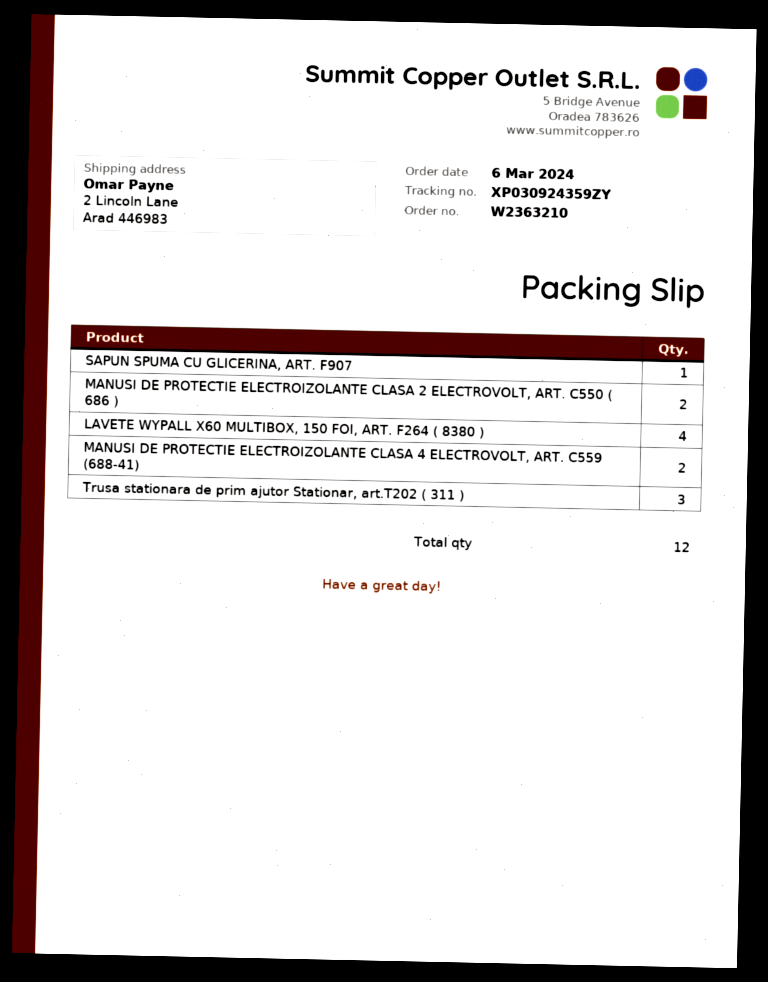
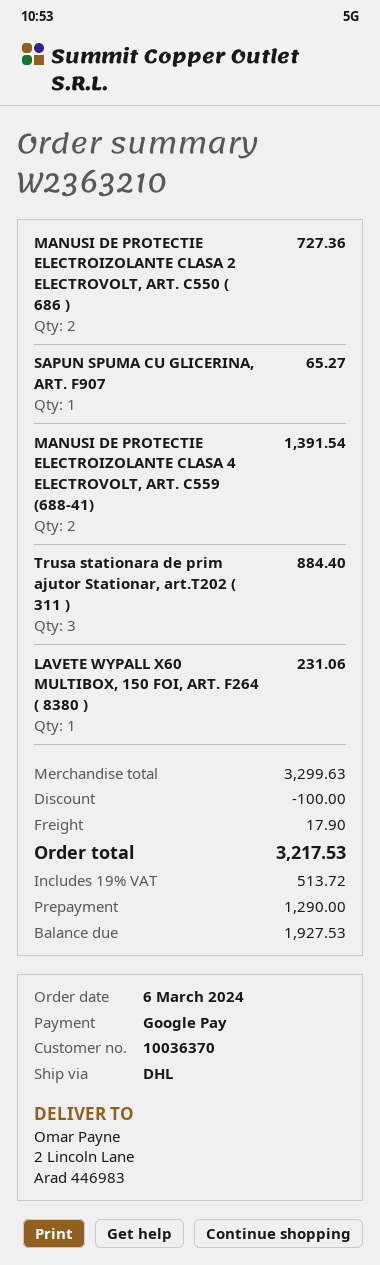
LAVETE WYPALL X60 MULTIBOX, 150 FOI, ART. F264 ( 8380 ): 4 -> 1

